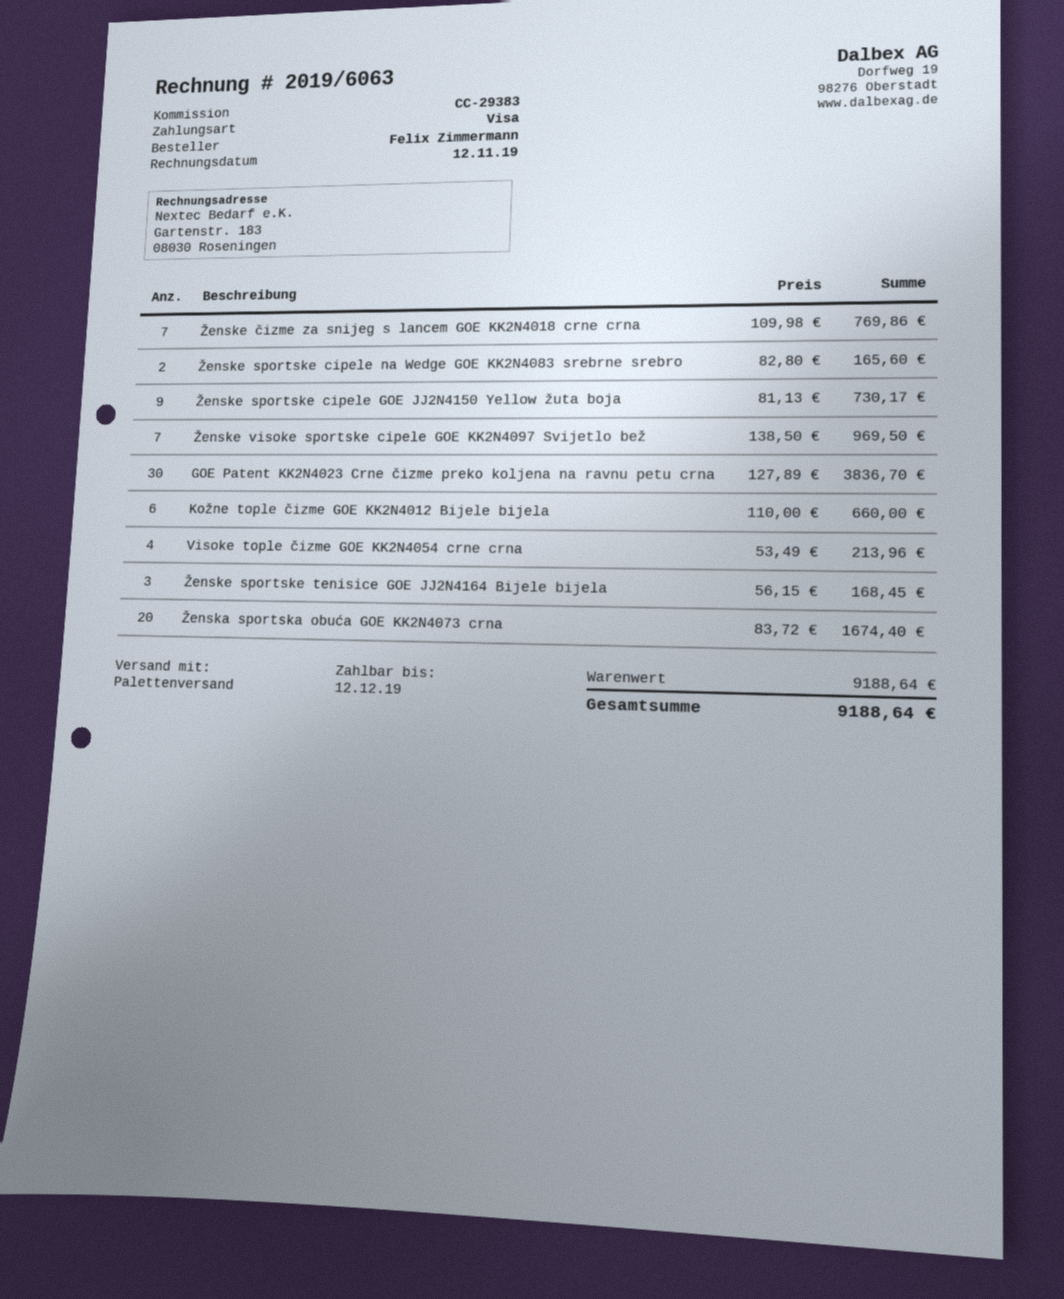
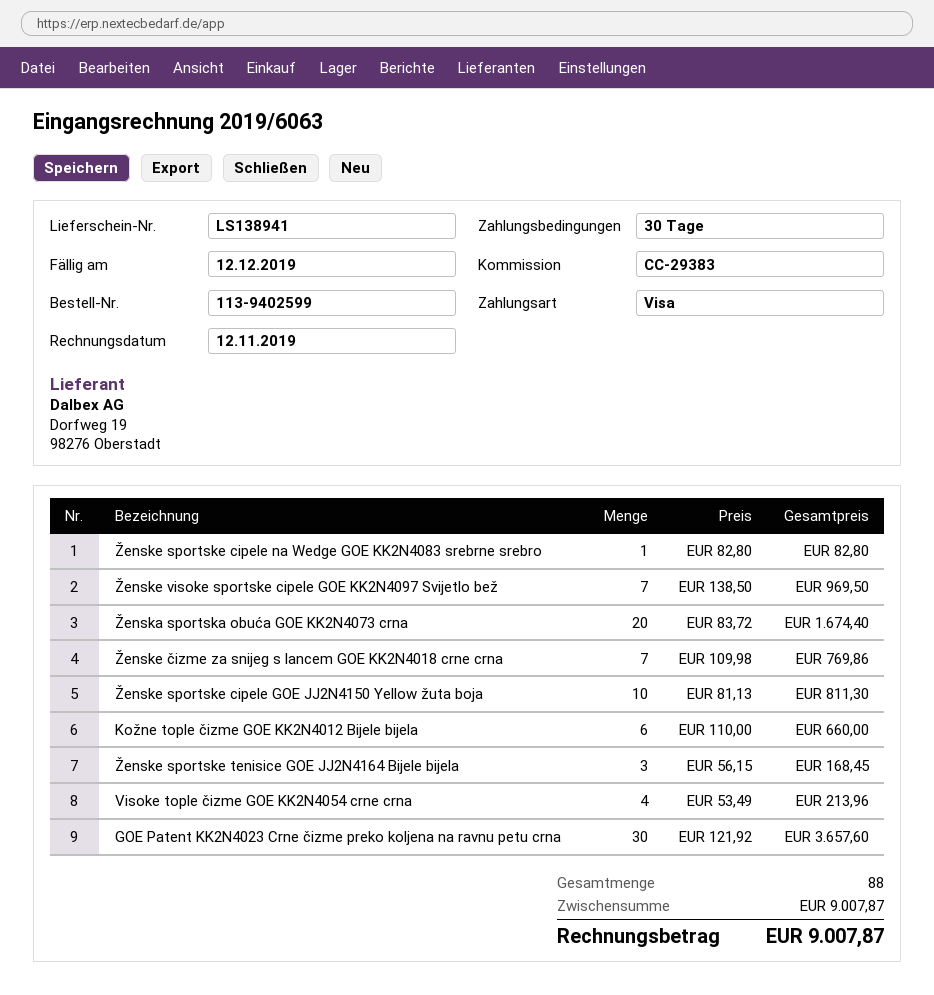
Ženske sportske cipele na Wedge GOE KK2N4083 srebrne srebro: 2 x 82.80 = 165.60 -> 1 x 82.80 = 82.80
Ženske sportske cipele GOE JJ2N4150 Yellow žuta boja: 9 x 81.13 = 730.17 -> 10 x 81.13 = 811.30
GOE Patent KK2N4023 Crne čizme preko koljena na ravnu petu crna: 30 x 127.89 = 3836.70 -> 30 x 121.92 = 3657.60
subtotal: 9188.64 -> 9007.87
total: 9188.64 -> 9007.87

